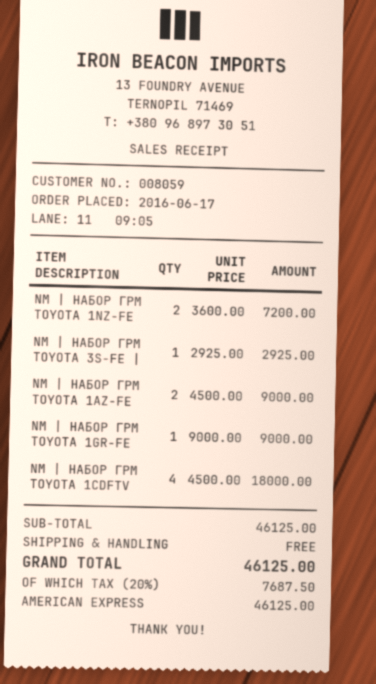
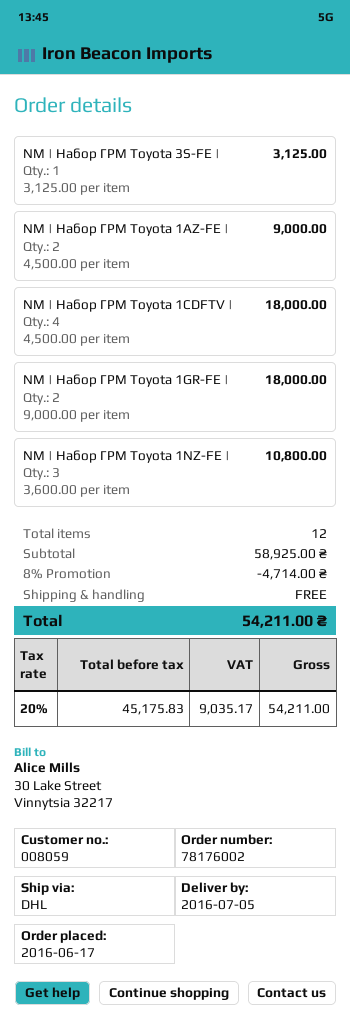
NM | НАБОР ГРМ TOYOTA 1NZ-FE: 2 x 3600.00 = 7200.00 -> 3 x 3600.00 = 10800.00
NM | НАБОР ГРМ TOYOTA 3S-FE |: 1 x 2925.00 = 2925.00 -> 1 x 3125.00 = 3125.00
NM | НАБОР ГРМ TOYOTA 1GR-FE: 1 x 9000.00 = 9000.00 -> 2 x 9000.00 = 18000.00
subtotal: 46125.00 -> 58925.00
discount: none -> 8% = 4714.00
tax: 20% = 7687.50 -> 20% = 9035.17
total: 46125.00 -> 54211.00

